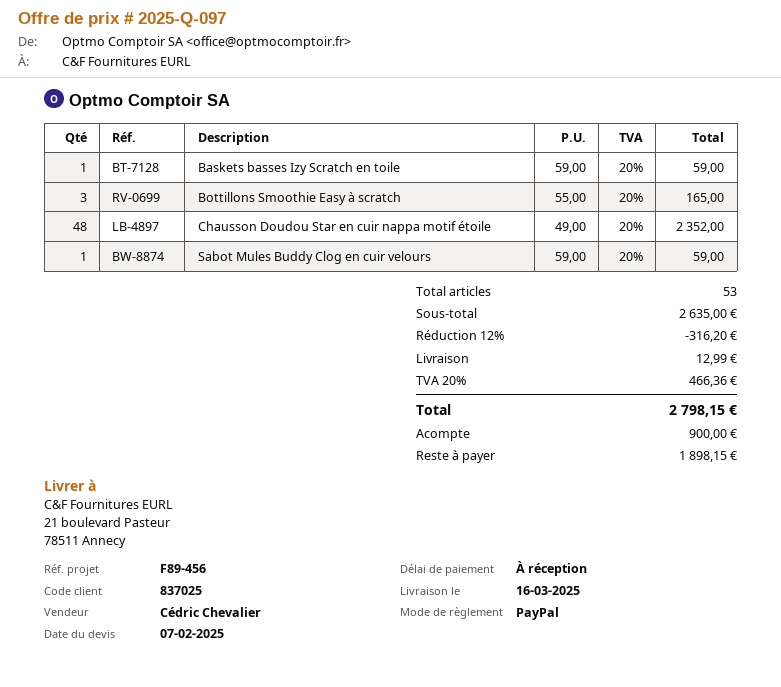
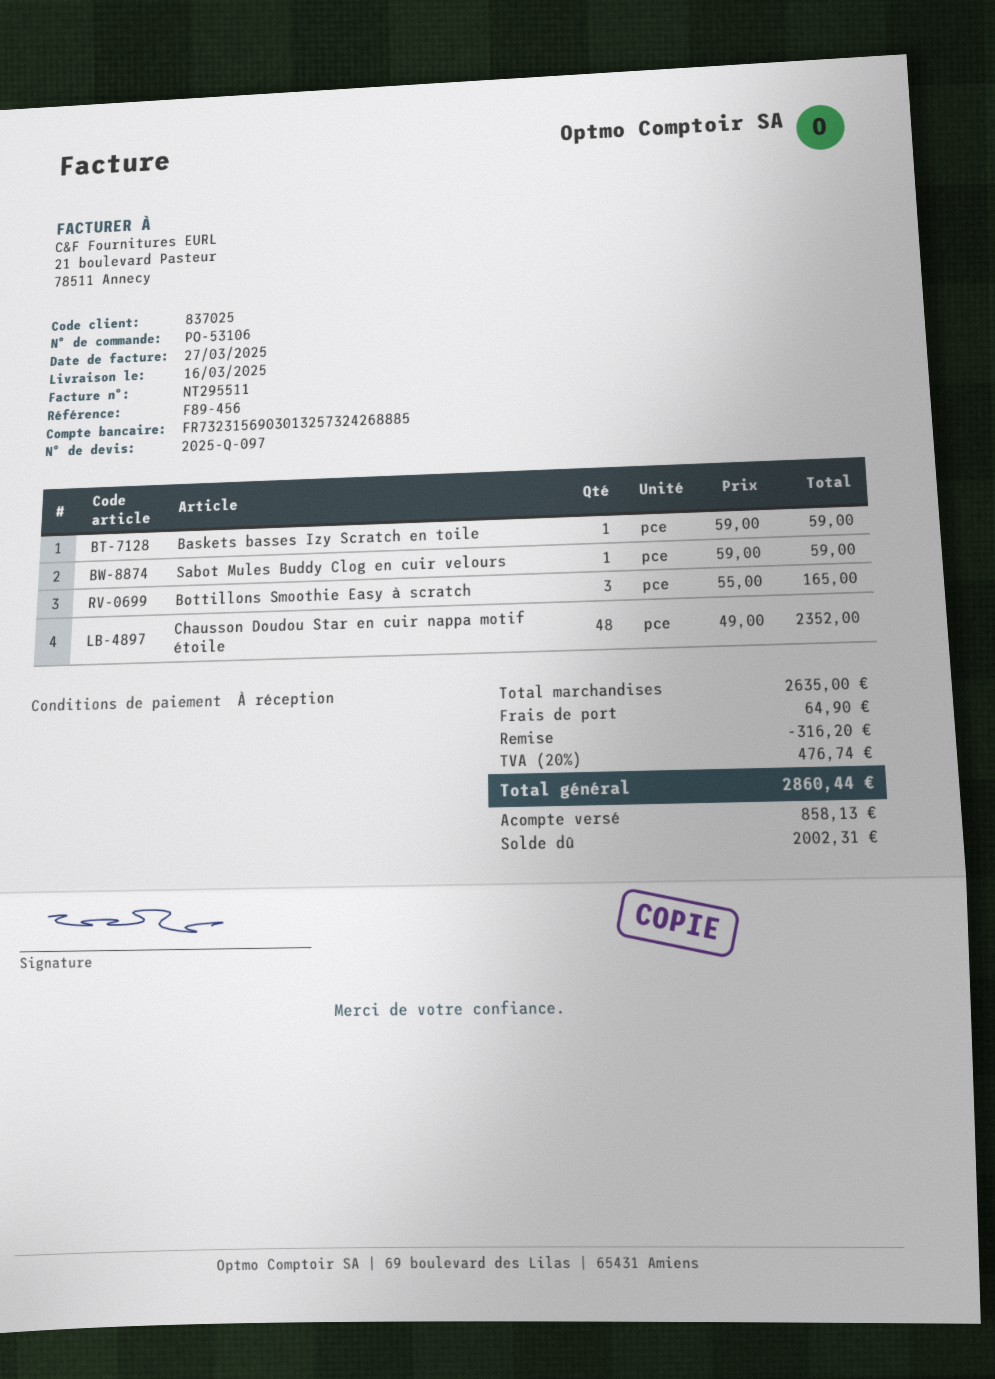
shipping: 12.99 -> 64.90
tax: 20% = 466.36 -> 20% = 476.74
total: 2798.15 -> 2860.44
deposit: 900.00 -> 858.13
balance: 1898.15 -> 2002.31

